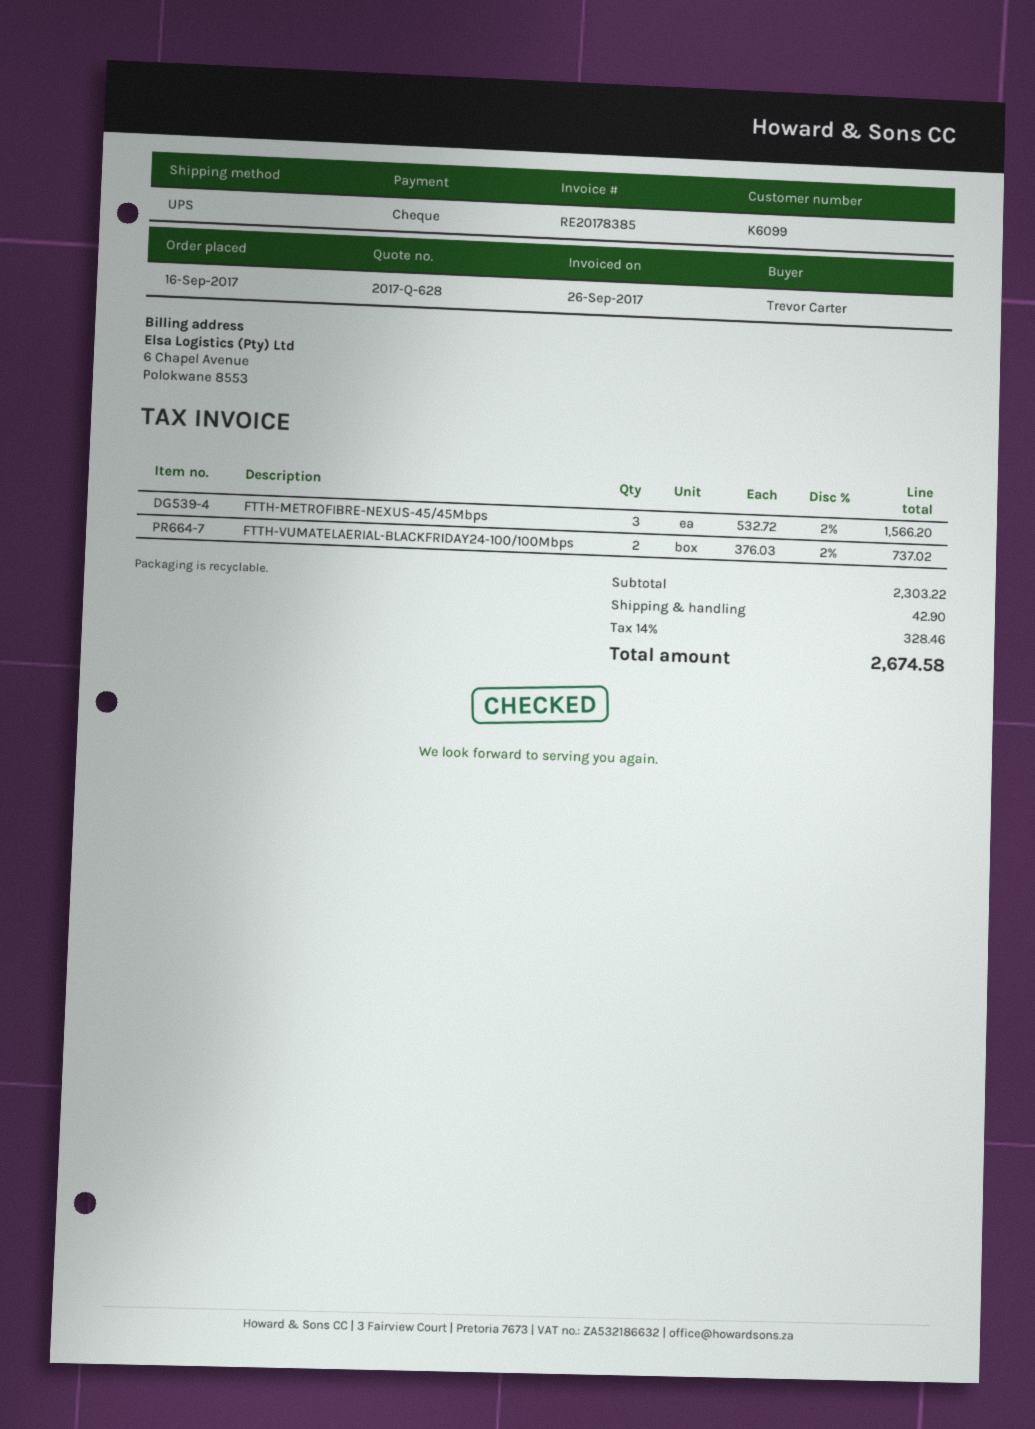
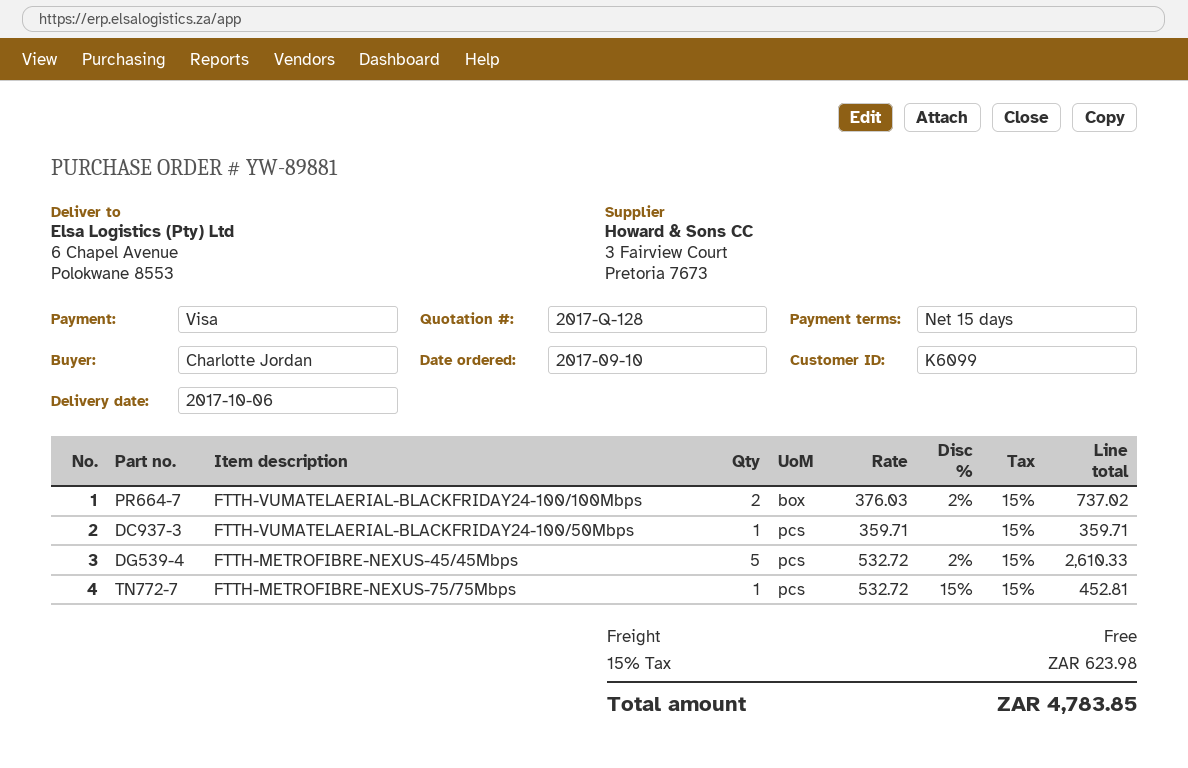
quote number: 2017-Q-628 -> 2017-Q-128
order date: 2017-09-16 -> 2017-09-10
ordered by: Trevor Carter -> Charlotte Jordan
payment method: cheque -> Visa
FTTH-METROFIBRE-NEXUS-45/45Mbps: 3 x 532.72 - 2% = 1566.20 -> 5 x 532.72 - 2% = 2610.33
FTTH-VUMATELAERIAL-BLACKFRIDAY24-100/50Mbps: none -> 1 x 359.71 = 359.71
FTTH-METROFIBRE-NEXUS-75/75Mbps: none -> 1 x 532.72 - 15% = 452.81
shipping: 42.90 -> 0.00
tax: 14% = 328.46 -> 15% = 623.98
total: 2674.58 -> 4783.85

